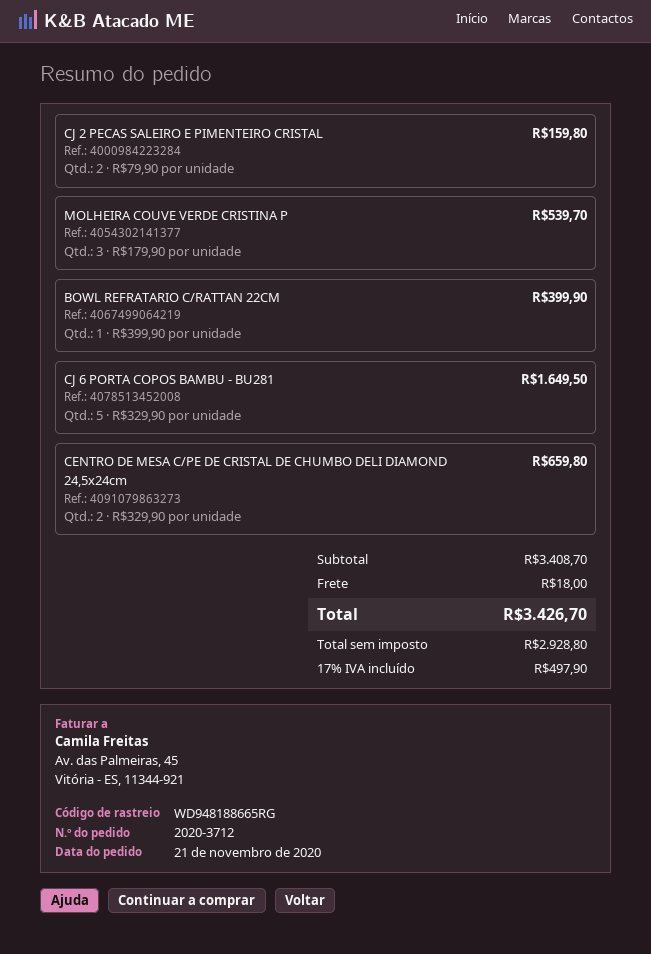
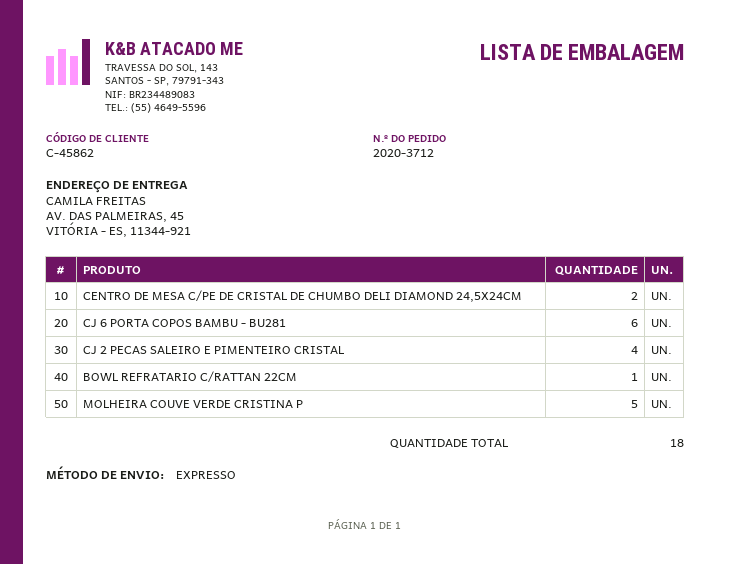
CJ 2 PECAS SALEIRO E PIMENTEIRO CRISTAL: 2 -> 4
MOLHEIRA COUVE VERDE CRISTINA P: 3 -> 5
CJ 6 PORTA COPOS BAMBU - BU281: 5 -> 6

